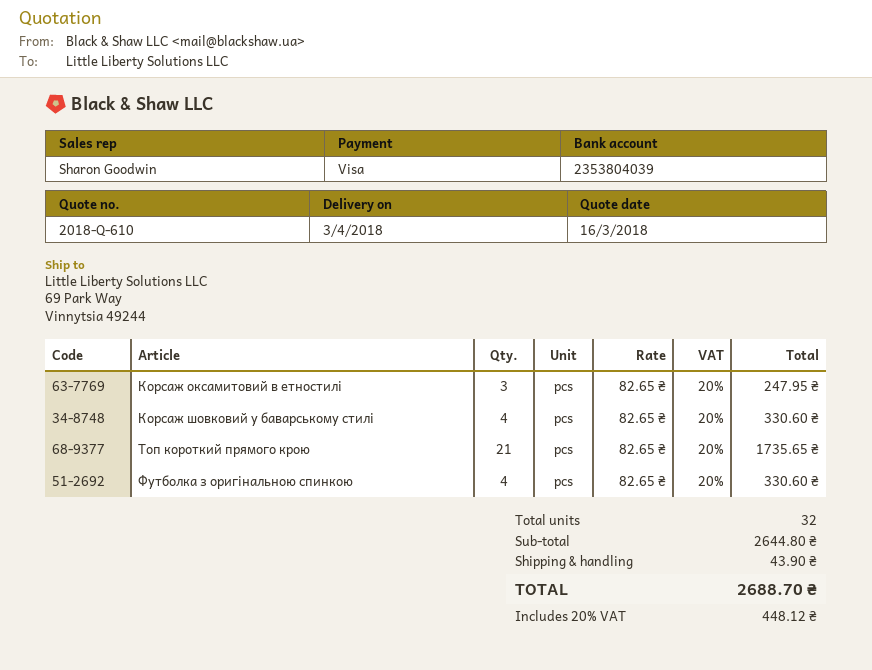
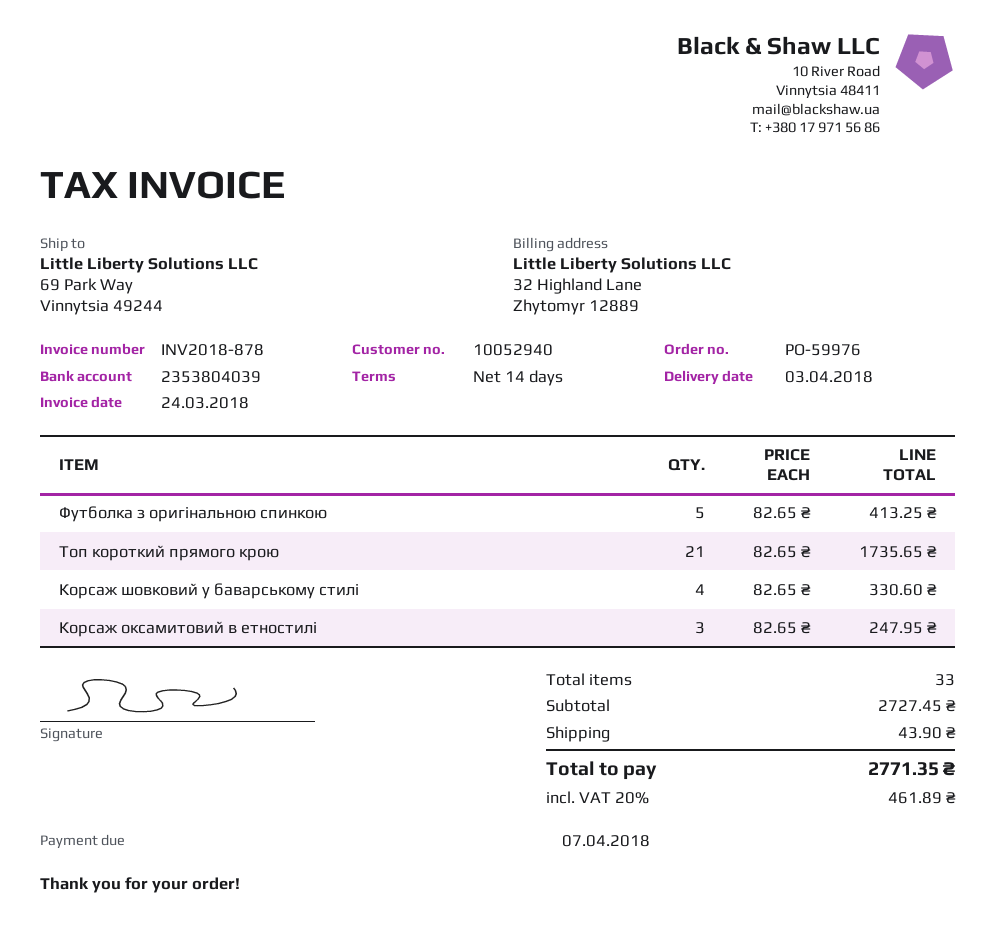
Футболка з оригінальною спинкою: 4 x 82.65 = 330.60 -> 5 x 82.65 = 413.25
total quantity: 32 -> 33
subtotal: 2644.80 -> 2727.45
tax: 20% = 448.12 -> 20% = 461.89
total: 2688.70 -> 2771.35

